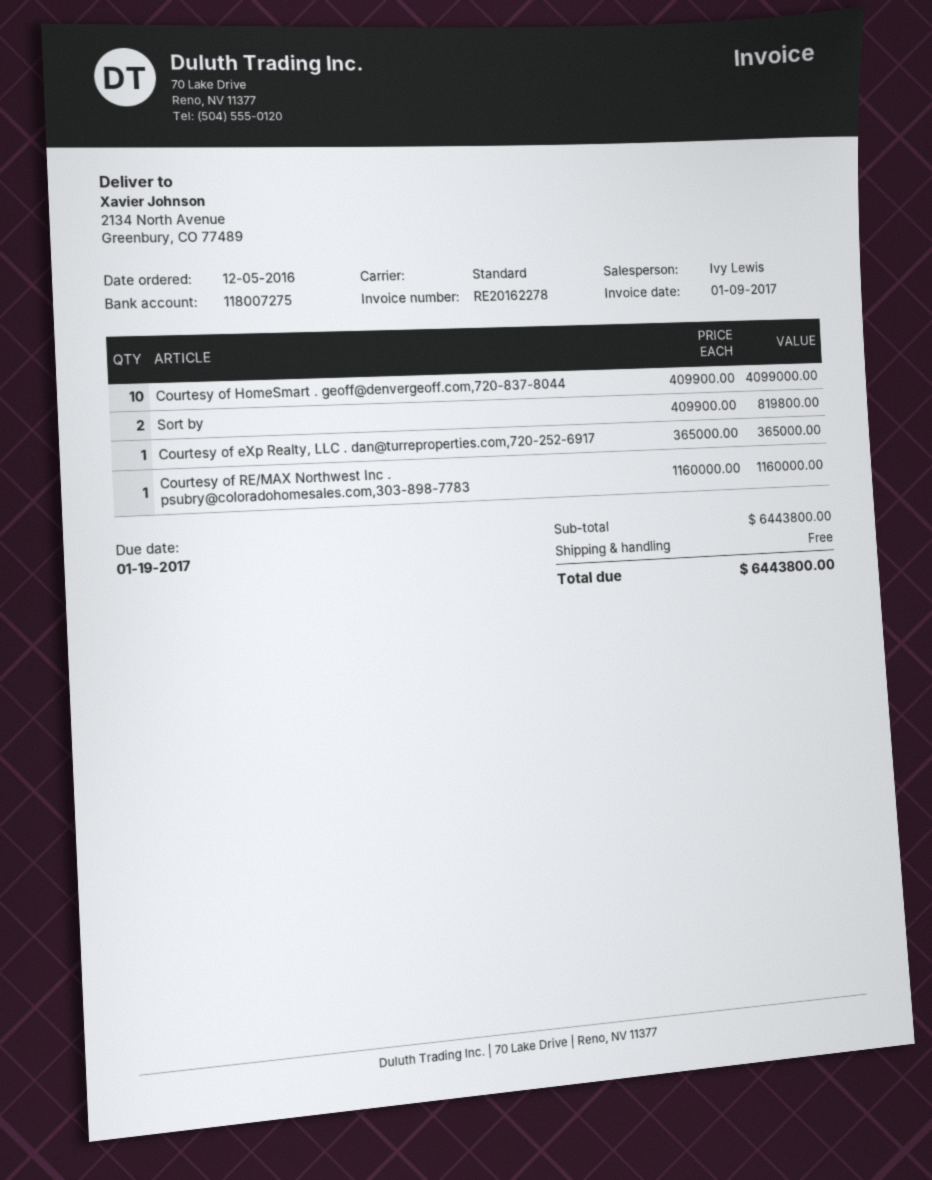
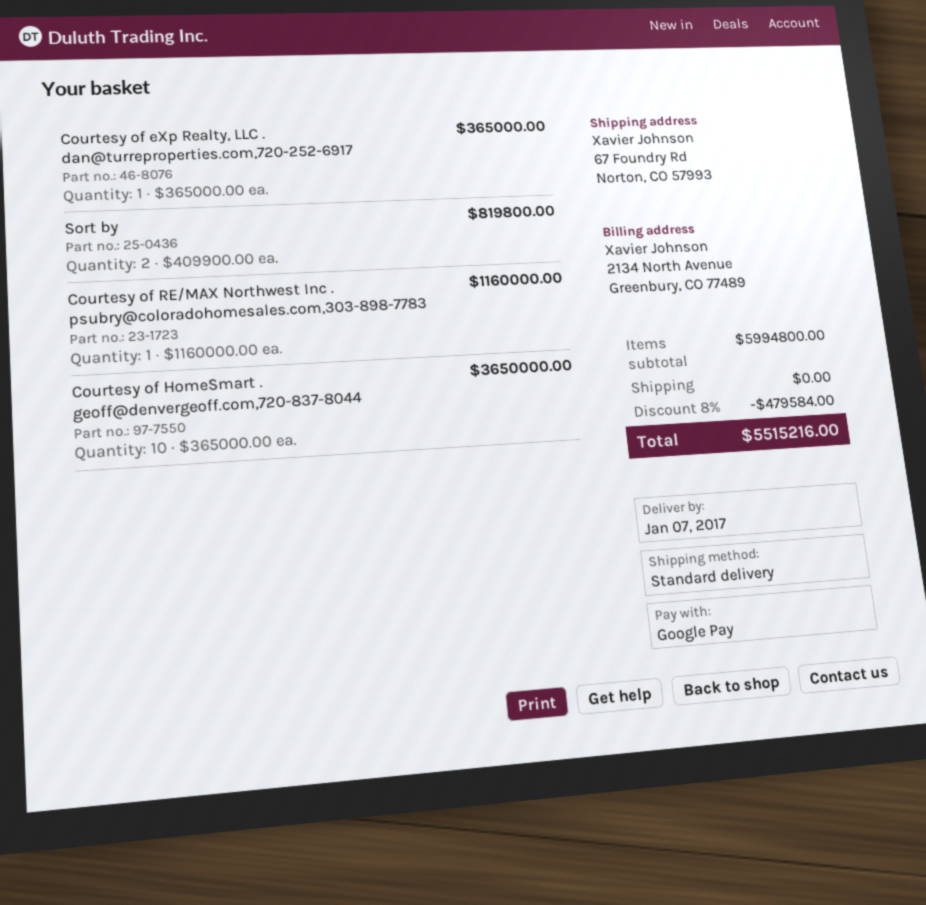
ship to: 2134 North Avenue, Greenbury, CO 77489 -> 67 Foundry Rd, Norton, CO 57993
Courtesy of HomeSmart . geoff@denvergeoff.com,720-837-8044: 10 x 409900.00 = 4099000.00 -> 10 x 365000.00 = 3650000.00
subtotal: 6443800.00 -> 5994800.00
discount: none -> 8% = 479584.00
total: 6443800.00 -> 5515216.00

